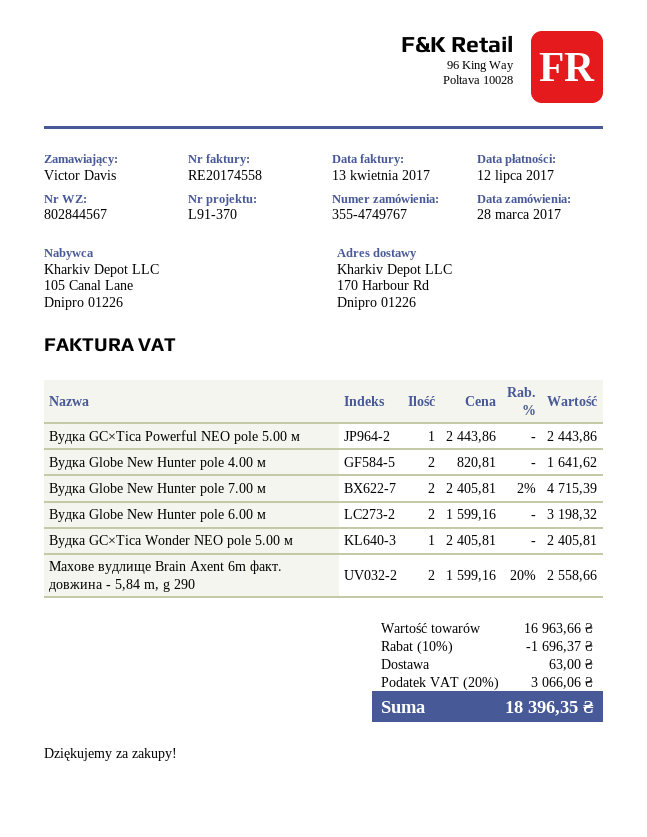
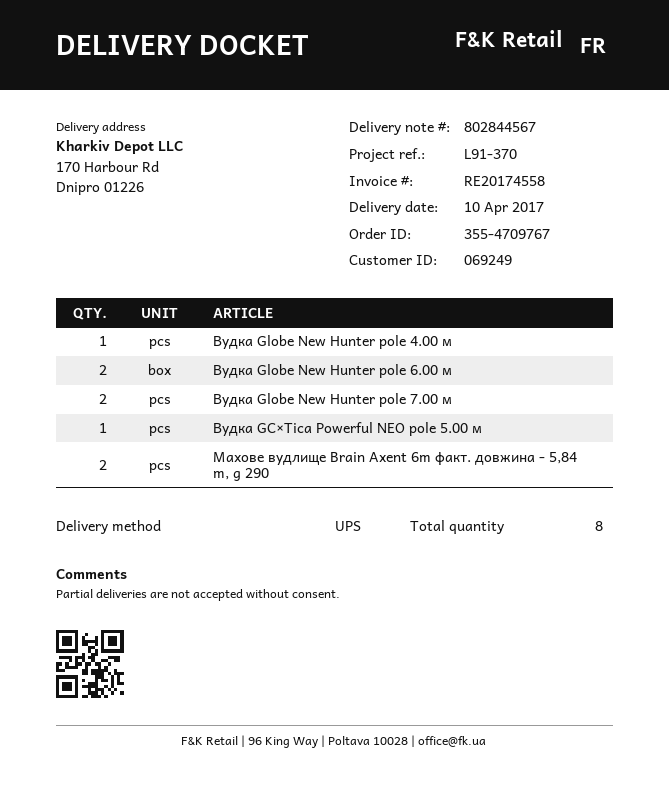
order number: 355-4749767 -> 355-4709767
Вудка Globe New Hunter pole 4.00 м: 2 -> 1
Вудка GC×Tica Wonder NEO pole 5.00 м: 1 -> none

